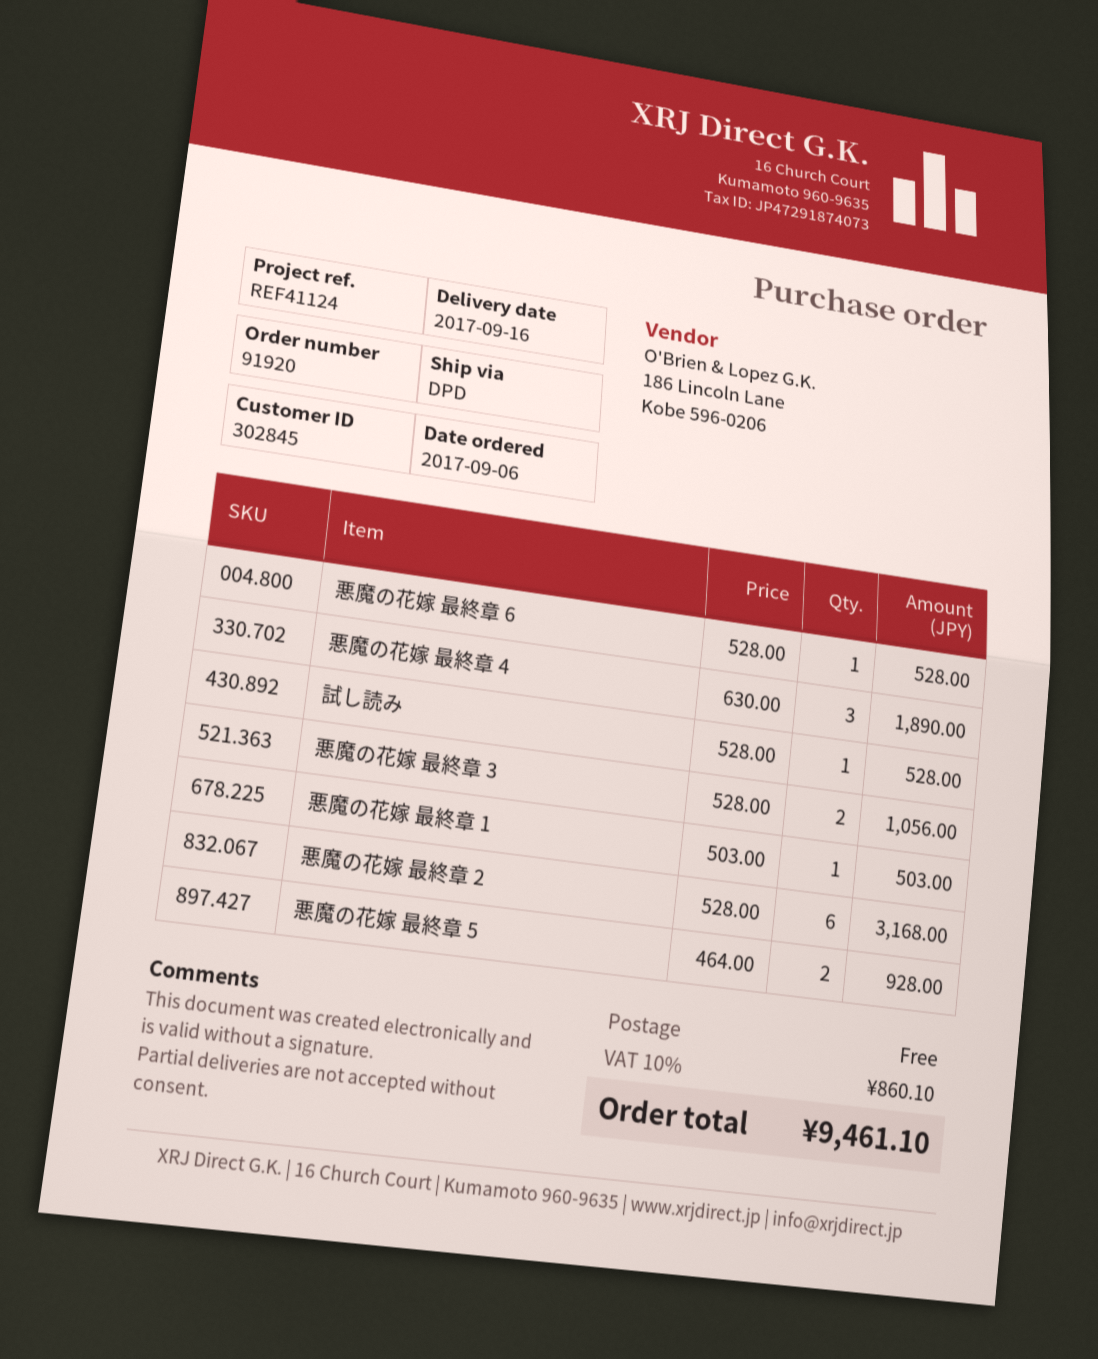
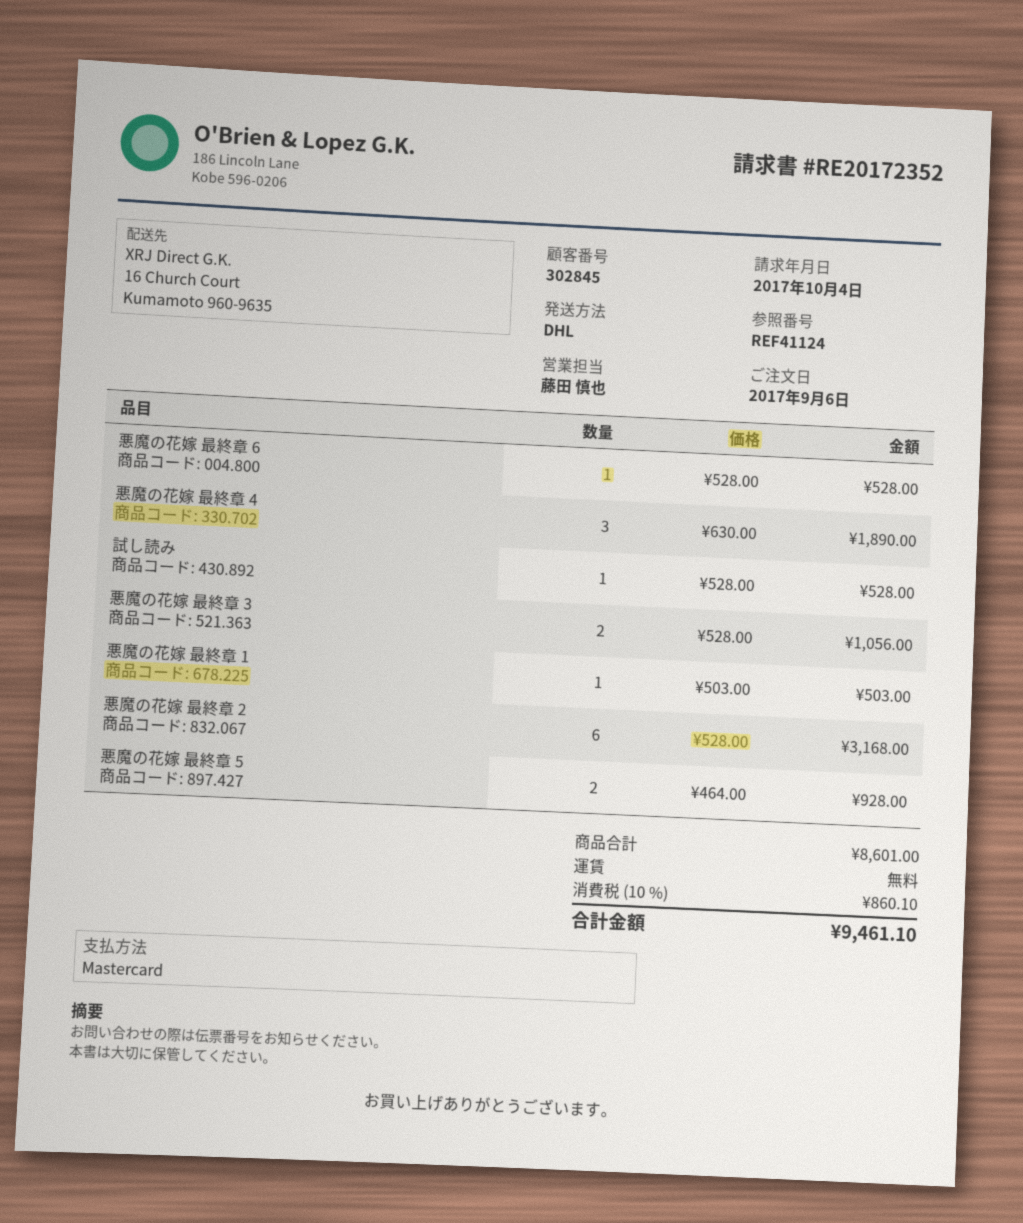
shipping method: DPD -> DHL

